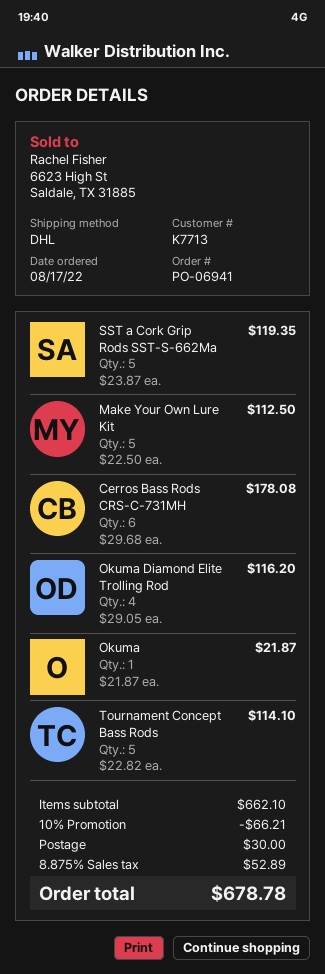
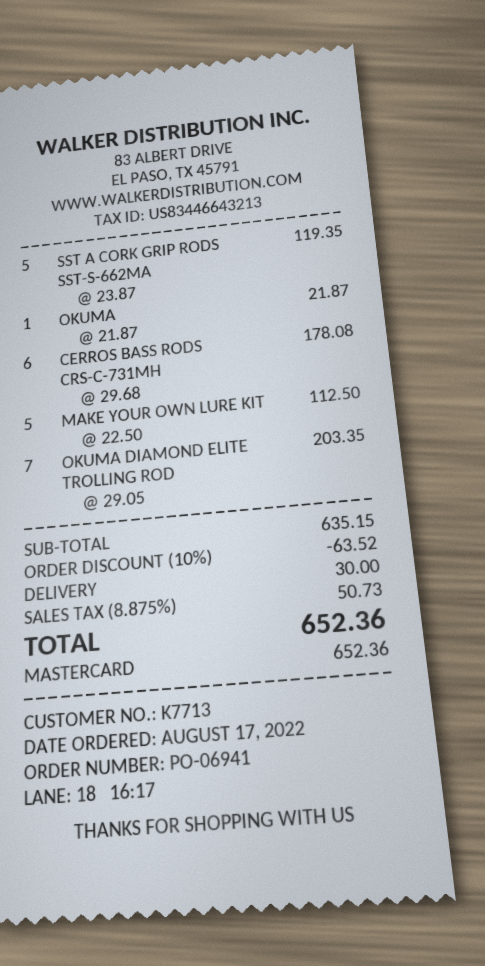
Okuma Diamond Elite Trolling Rod: 4 x 29.05 = 116.20 -> 7 x 29.05 = 203.35
Tournament Concept Bass Rods: 5 x 22.82 = 114.10 -> none
subtotal: 662.10 -> 635.15
discount: 10% = 66.21 -> 10% = 63.52
tax: 8.875% = 52.89 -> 8.875% = 50.73
total: 678.78 -> 652.36

